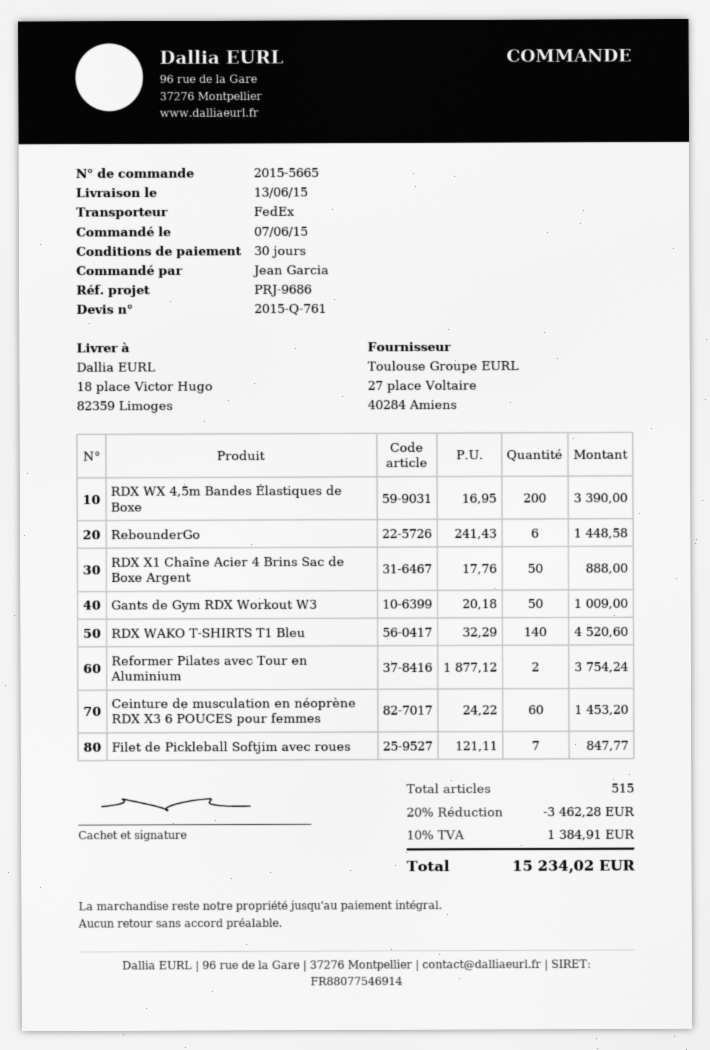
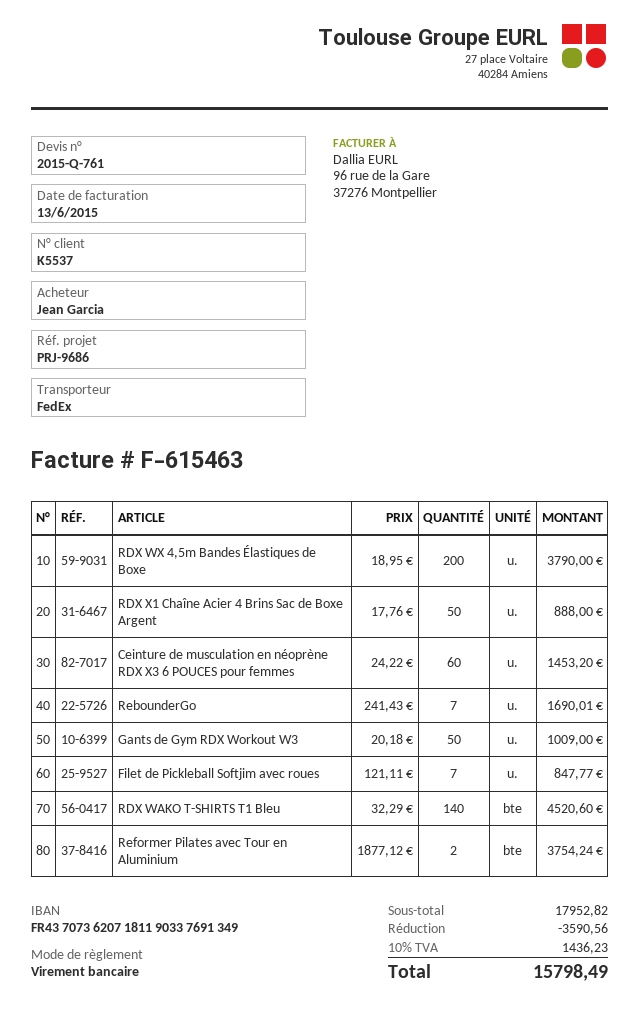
RDX WX 4,5m Bandes Élastiques de Boxe: 200 x 16.95 = 3390.00 -> 200 x 18.95 = 3790.00
RebounderGo: 6 x 241.43 = 1448.58 -> 7 x 241.43 = 1690.01
discount: 3462.28 -> 3590.56
tax: 10% = 1384.91 -> 10% = 1436.23
total: 15234.02 -> 15798.49

